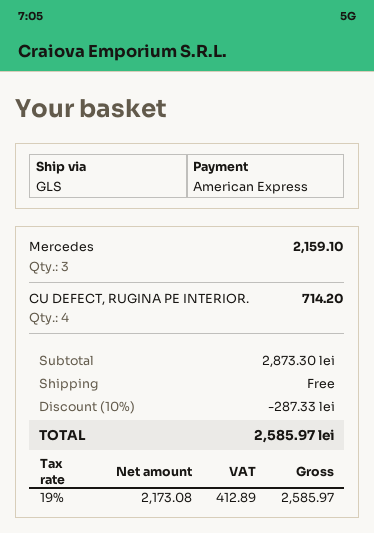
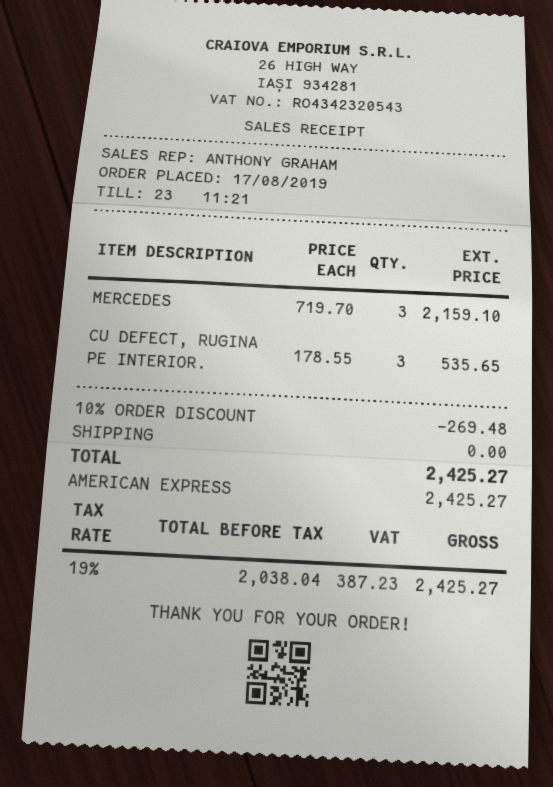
CU DEFECT, RUGINA PE INTERIOR.: 4 for 714.20 -> 3 for 535.65
discount: 10% = 287.33 -> 10% = 269.48
net: 2173.08 -> 2038.04
tax: 19% = 412.89 -> 19% = 387.23
total: 2585.97 -> 2425.27

